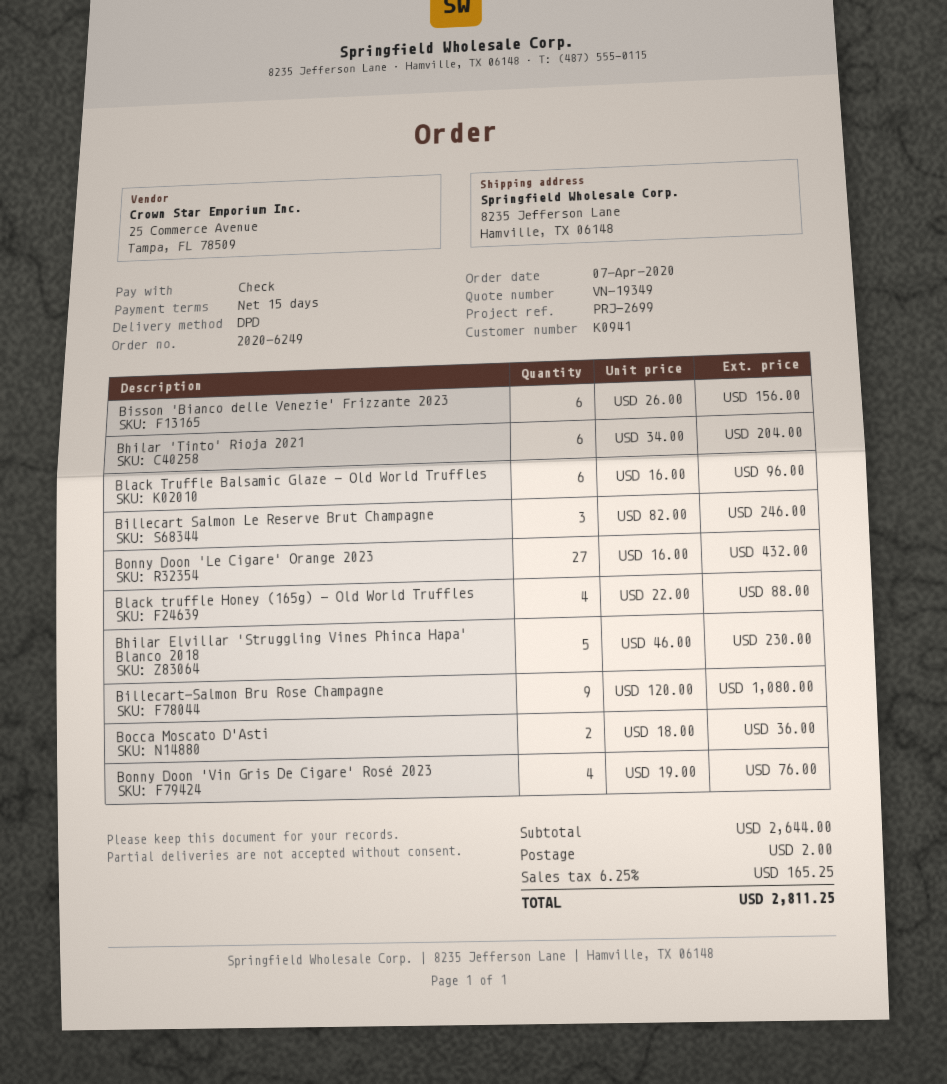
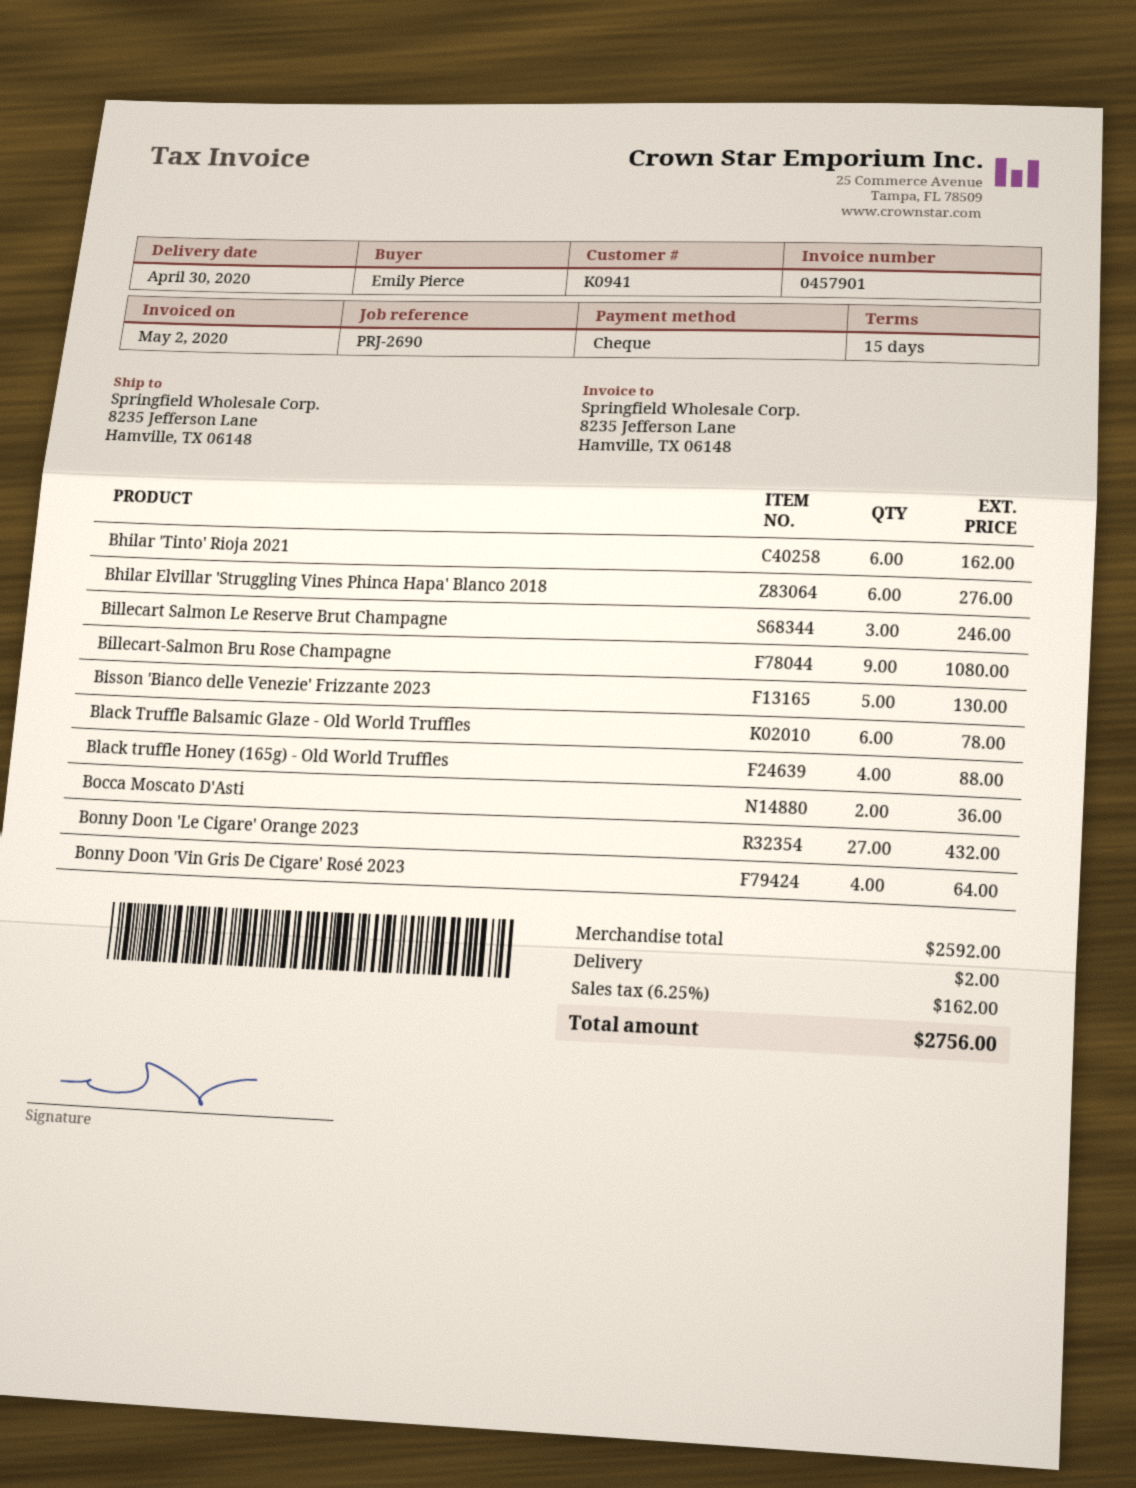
reference: PRJ-2699 -> PRJ-2690
Bisson 'Bianco delle Venezie' Frizzante 2023: 6 for 156.00 -> 5 for 130.00
Bhilar 'Tinto' Rioja 2021: 6 for 204.00 -> 6 for 162.00
Black Truffle Balsamic Glaze - Old World Truffles: 6 for 96.00 -> 6 for 78.00
Bhilar Elvillar 'Struggling Vines Phinca Hapa' Blanco 2018: 5 for 230.00 -> 6 for 276.00
Bonny Doon 'Vin Gris De Cigare' Rosé 2023: 4 for 76.00 -> 4 for 64.00
subtotal: 2644.00 -> 2592.00
tax: 6.25% = 165.25 -> 6.25% = 162.00
total: 2811.25 -> 2756.00

